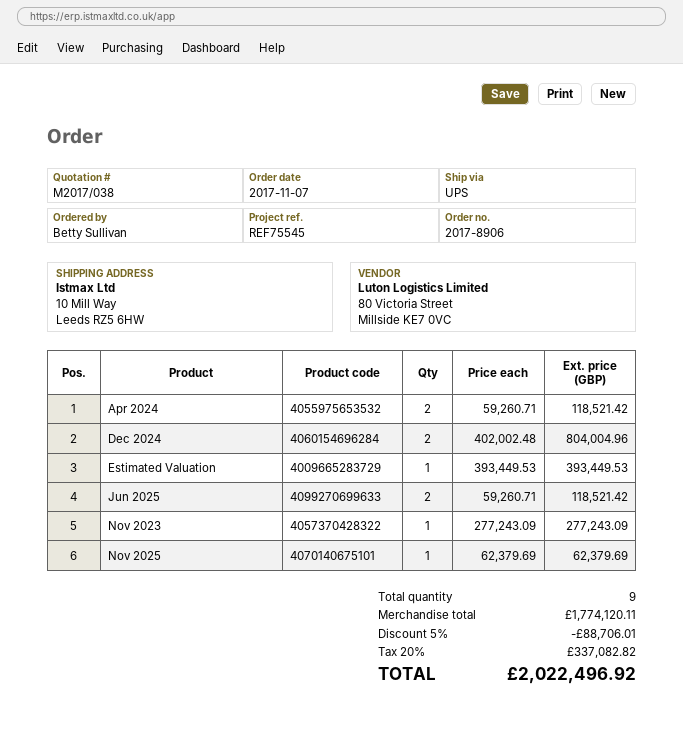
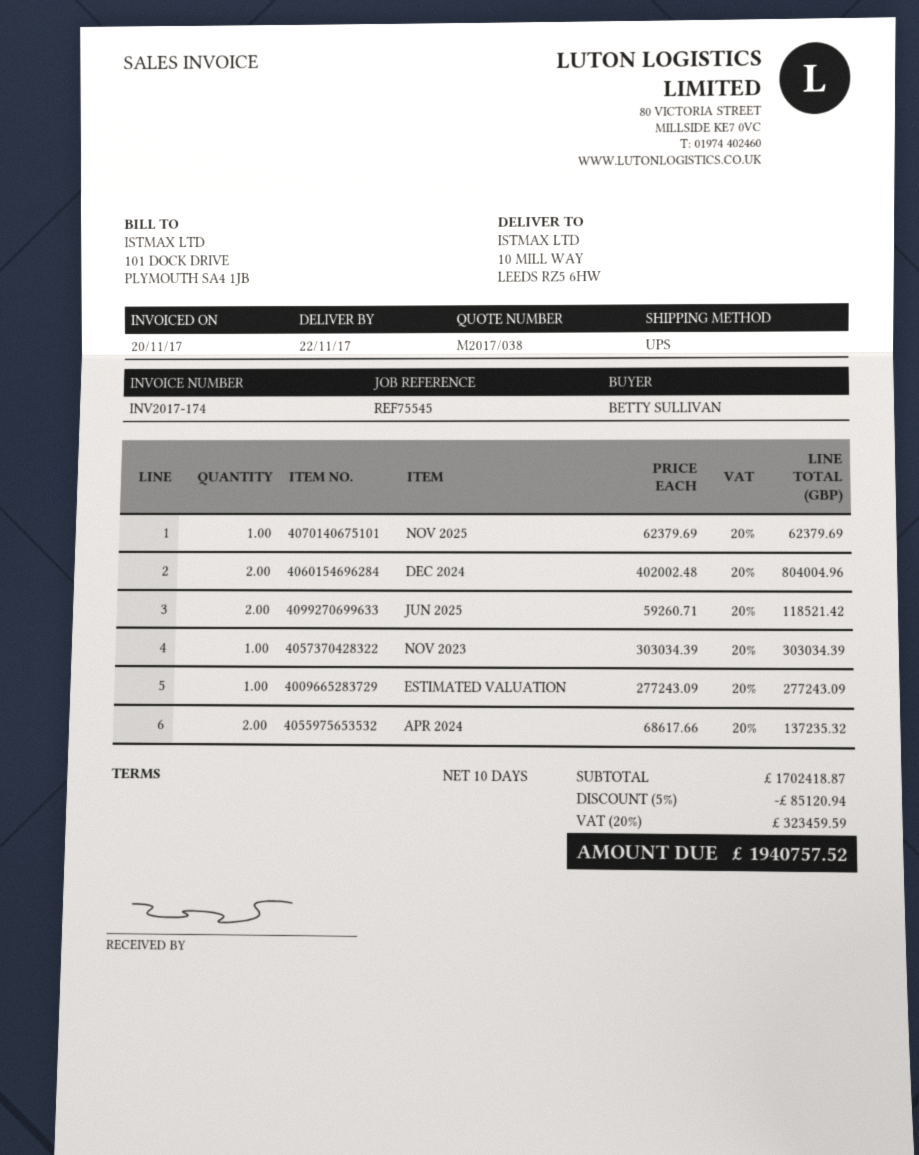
Apr 2024: 2 x 59260.71 = 118521.42 -> 2 x 68617.66 = 137235.32
Estimated Valuation: 1 x 393449.53 = 393449.53 -> 1 x 277243.09 = 277243.09
Nov 2023: 1 x 277243.09 = 277243.09 -> 1 x 303034.39 = 303034.39
subtotal: 1774120.11 -> 1702418.87
discount: 5% = 88706.01 -> 5% = 85120.94
tax: 20% = 337082.82 -> 20% = 323459.59
total: 2022496.92 -> 1940757.52

